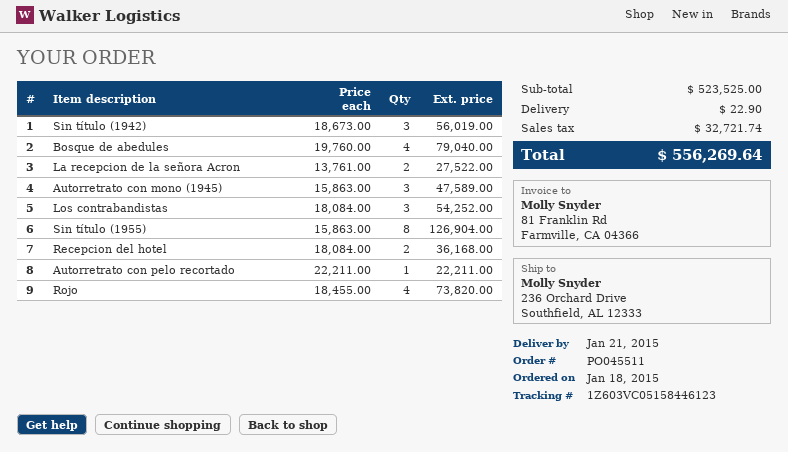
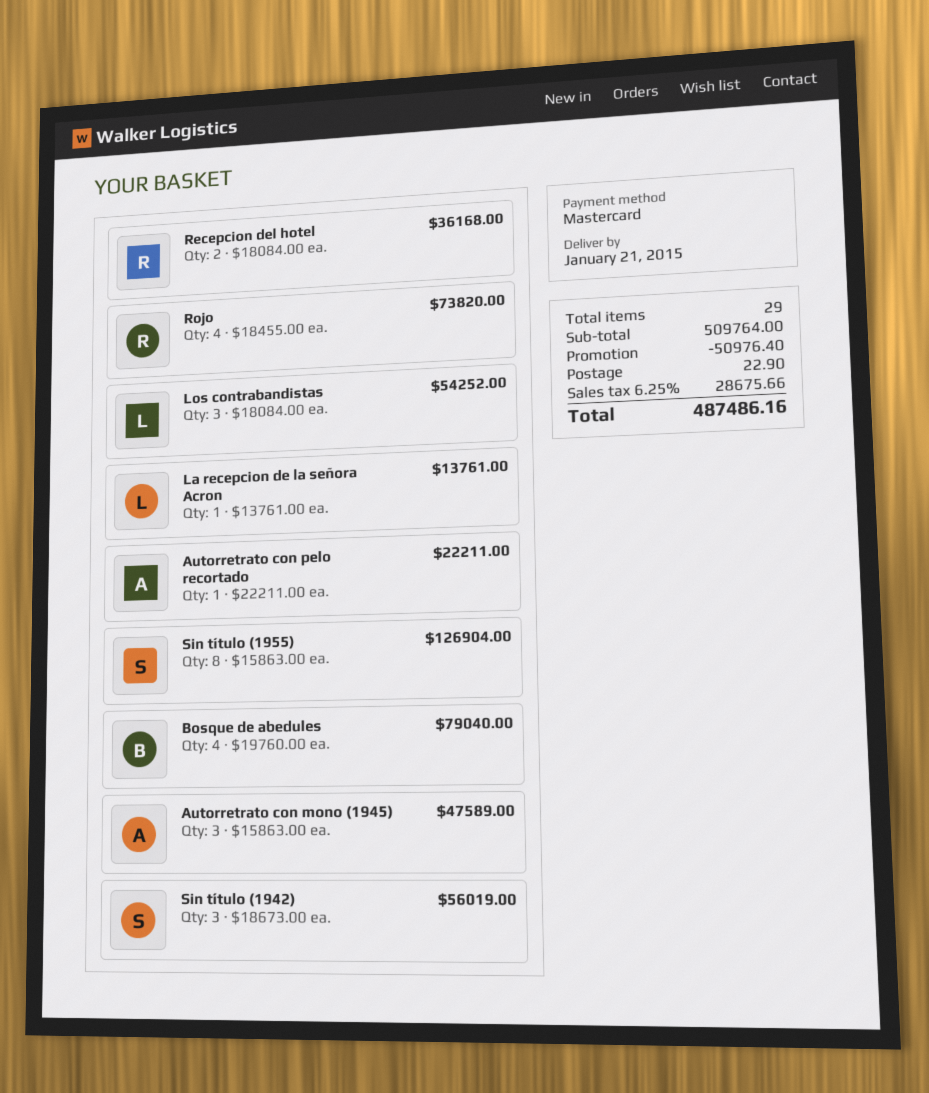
La recepcion de la señora Acron: 2 x 13761.00 = 27522.00 -> 1 x 13761.00 = 13761.00
subtotal: 523525.00 -> 509764.00
discount: none -> 50976.40
tax: 32721.74 -> 28675.66
total: 556269.64 -> 487486.16

